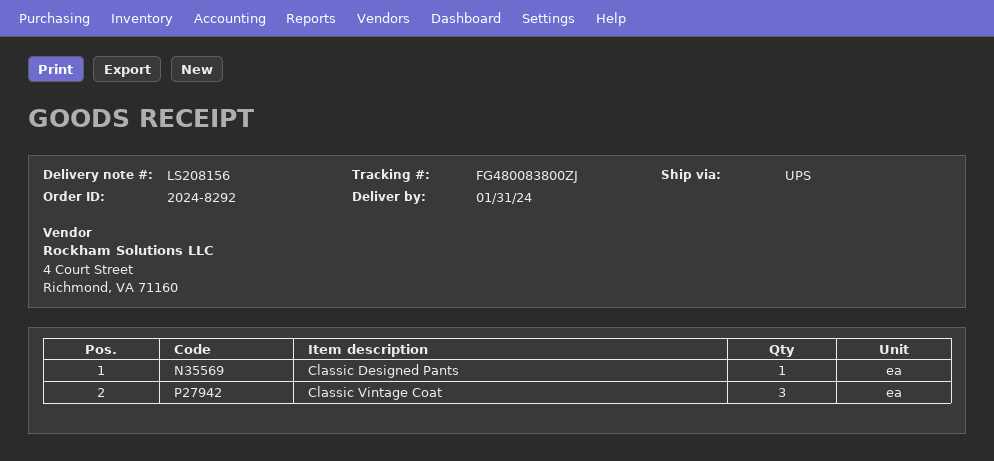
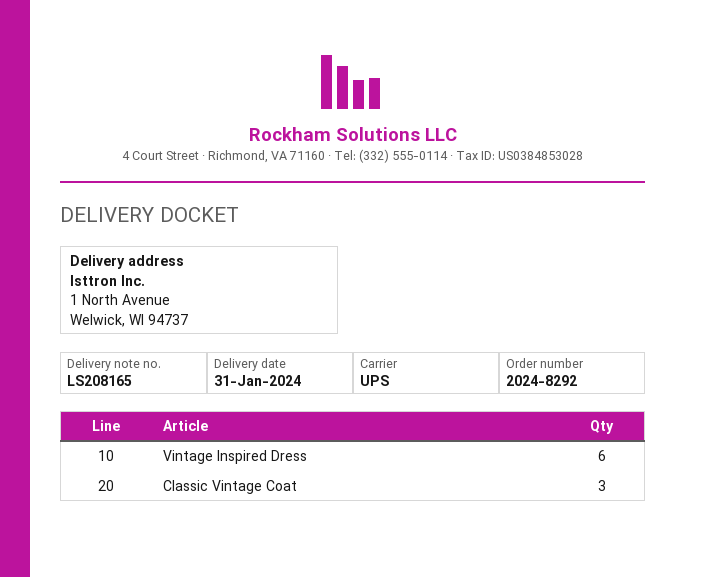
delivery note number: LS208156 -> LS208165
Classic Designed Pants: 1 -> none
Vintage Inspired Dress: none -> 6

